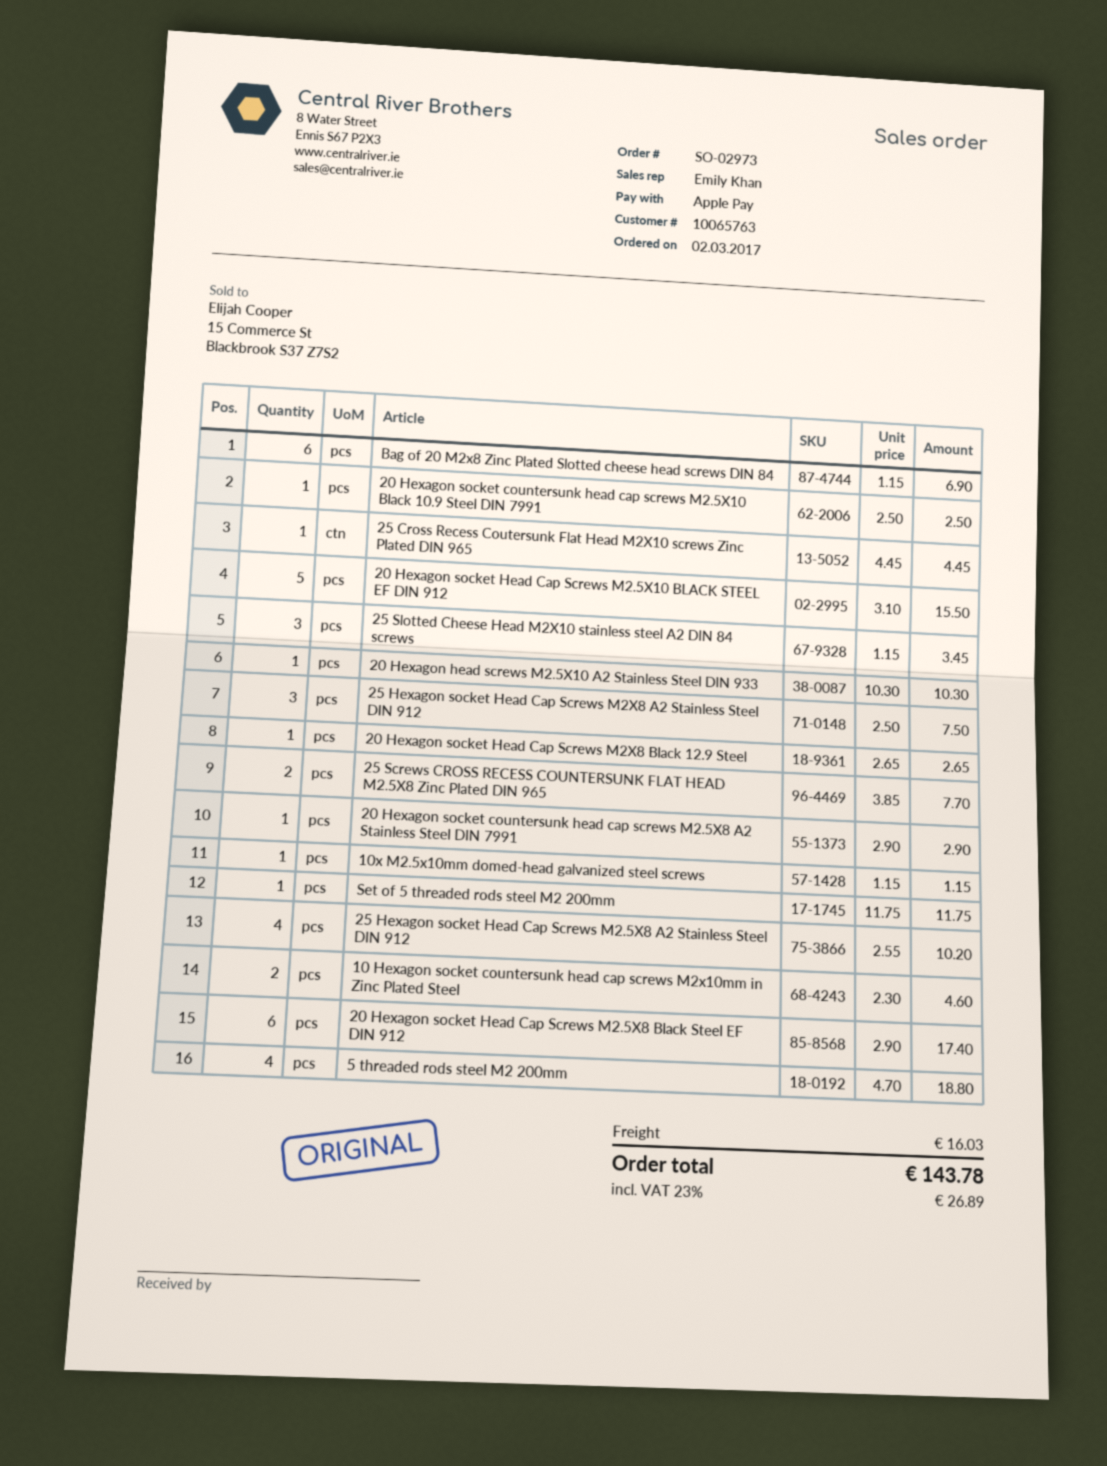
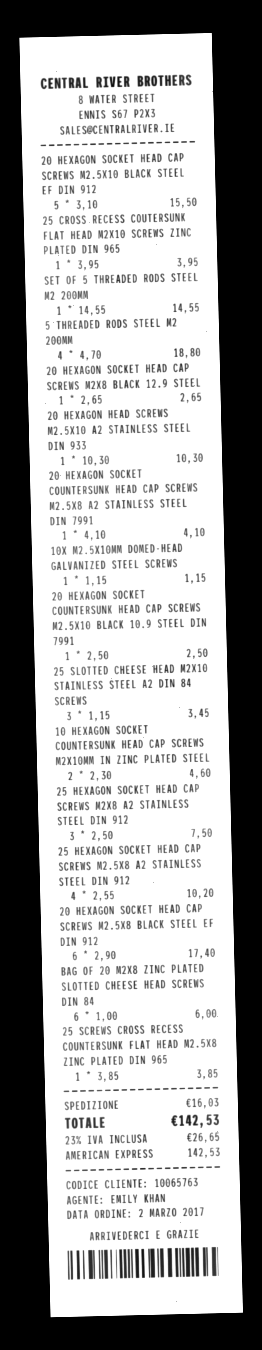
payment method: Apple Pay -> American Express
Bag of 20 M2x8 Zinc Plated Slotted cheese head screws DIN 84: 6 x 1.15 = 6.90 -> 6 x 1.00 = 6.00
25 Cross Recess Coutersunk Flat Head M2X10 screws Zinc Plated DIN 965: 1 x 4.45 = 4.45 -> 1 x 3.95 = 3.95
25 Screws CROSS RECESS COUNTERSUNK FLAT HEAD M2.5X8 Zinc Plated DIN 965: 2 x 3.85 = 7.70 -> 1 x 3.85 = 3.85
20 Hexagon socket countersunk head cap screws M2.5X8 A2 Stainless Steel DIN 7991: 1 x 2.90 = 2.90 -> 1 x 4.10 = 4.10
Set of 5 threaded rods steel M2 200mm: 1 x 11.75 = 11.75 -> 1 x 14.55 = 14.55
tax: 23% = 26.89 -> 23% = 26.65
total: 143.78 -> 142.53

